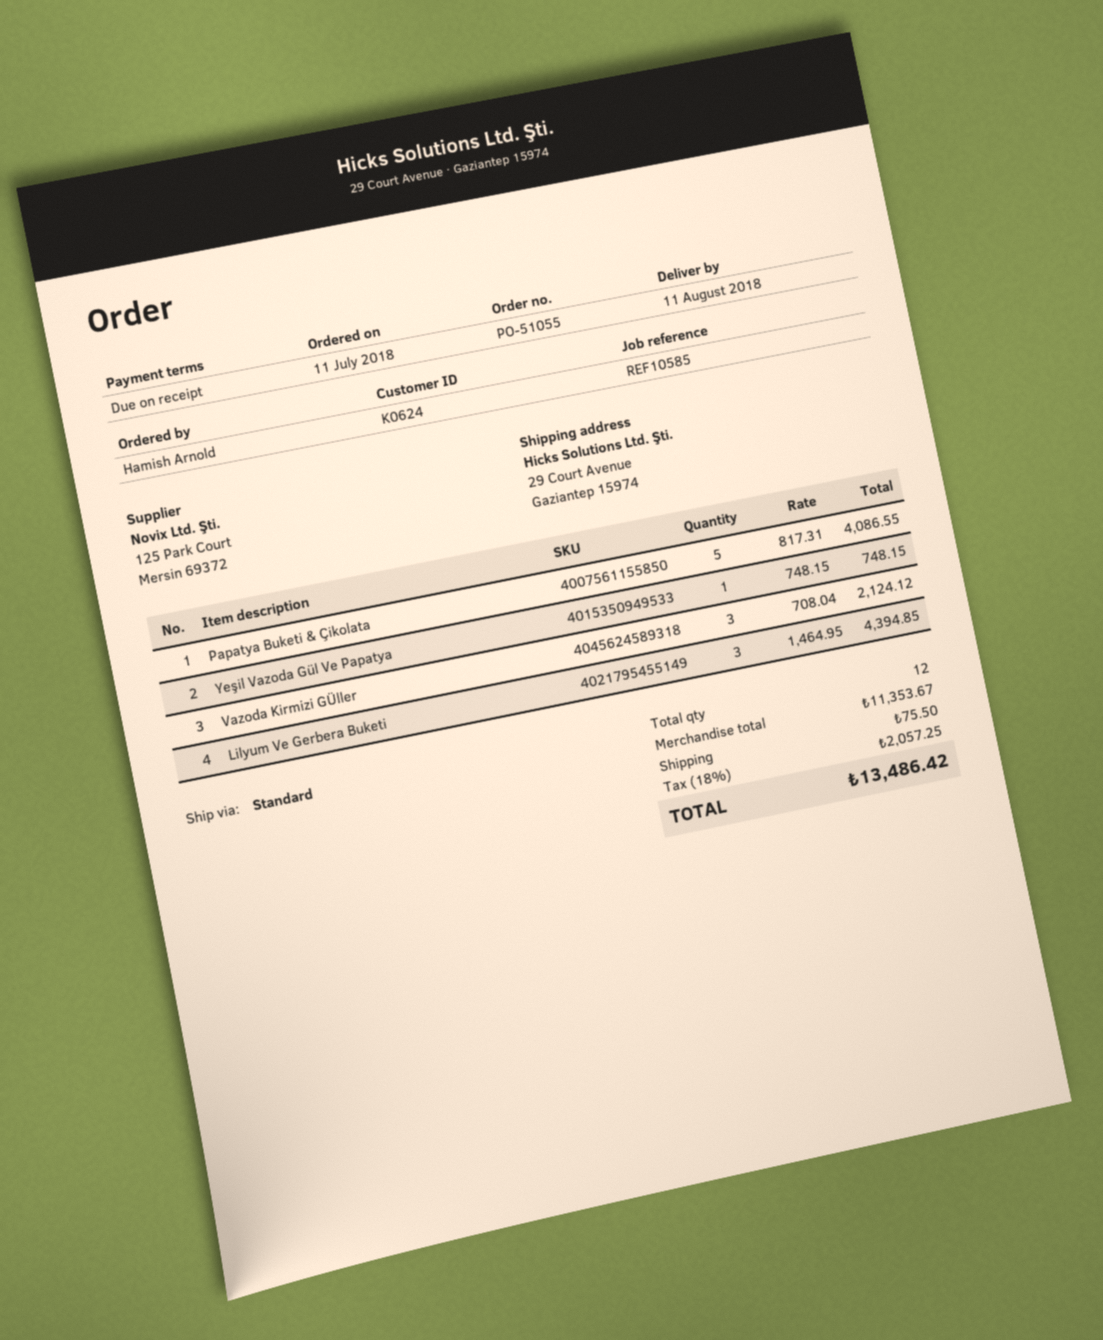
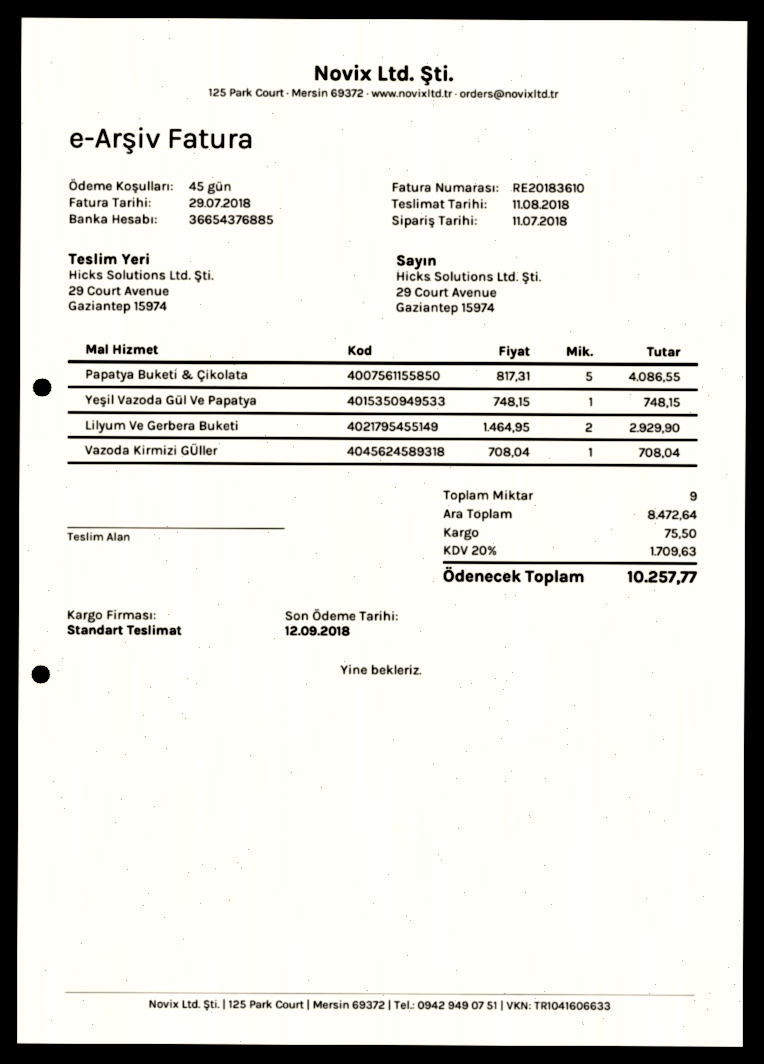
payment terms: on receipt -> 45 days
Vazoda Kirmizi GÜller: 3 x 708.04 = 2124.12 -> 1 x 708.04 = 708.04
Lilyum Ve Gerbera Buketi: 3 x 1464.95 = 4394.85 -> 2 x 1464.95 = 2929.90
total quantity: 12 -> 9
subtotal: 11353.67 -> 8472.64
tax: 18% = 2057.25 -> 20% = 1709.63
total: 13486.42 -> 10257.77

